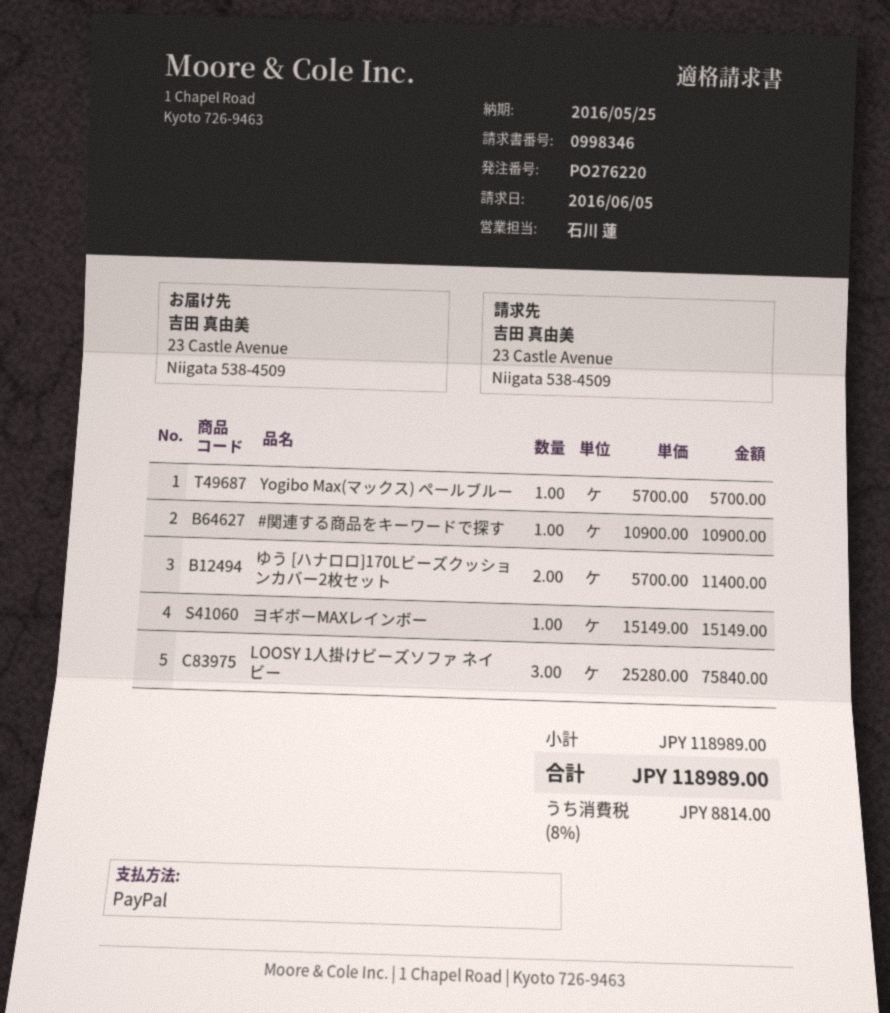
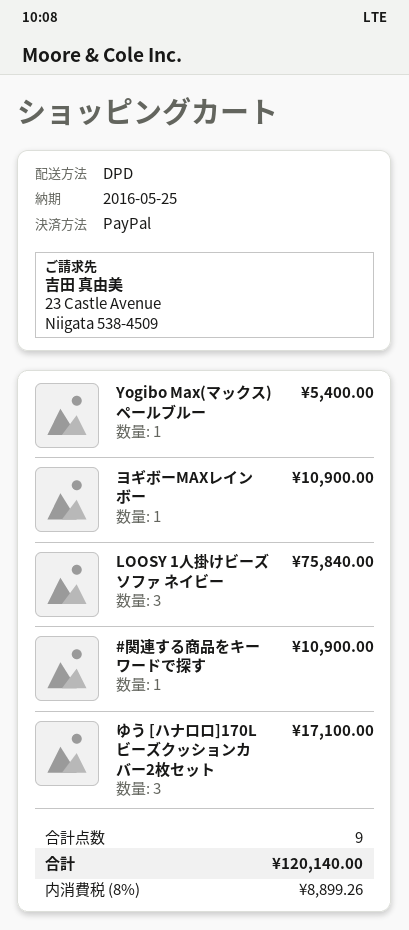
Yogibo Max(マックス) ペールブルー: 1 for 5700.00 -> 1 for 5400.00
ゆう [ハナロロ]170Lビーズクッションカバー2枚セット: 2 for 11400.00 -> 3 for 17100.00
ヨギボーMAXレインボー: 1 for 15149.00 -> 1 for 10900.00
tax: 8% = 8814.00 -> 8% = 8899.26
total: 118989.00 -> 120140.00

